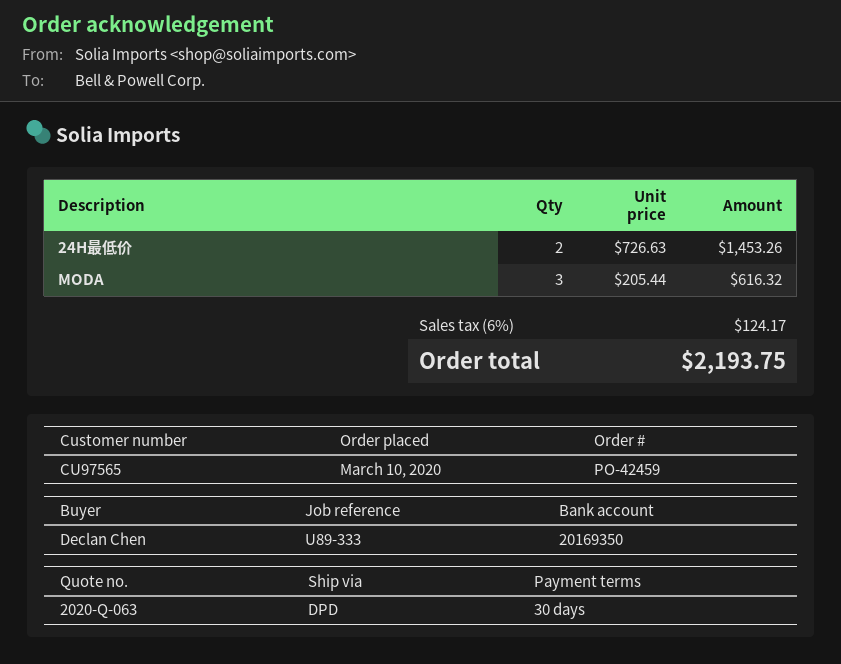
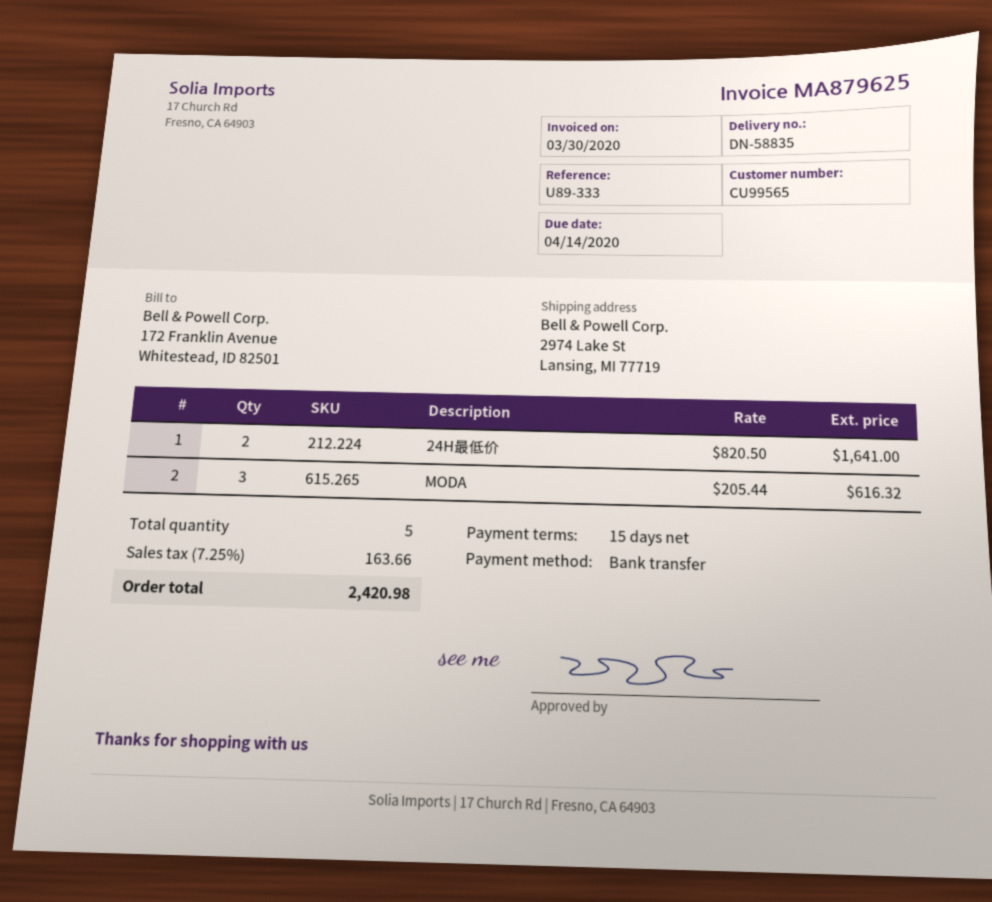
payment terms: 30 days -> 15 days
customer number: CU97565 -> CU99565
24H最低价: 2 x 726.63 = 1453.26 -> 2 x 820.50 = 1641.00
tax: 6% = 124.17 -> 7.25% = 163.66
total: 2193.75 -> 2420.98

